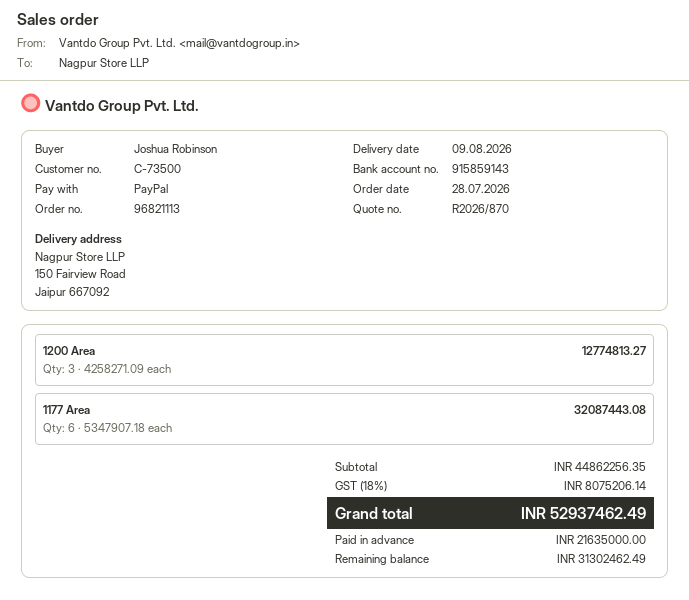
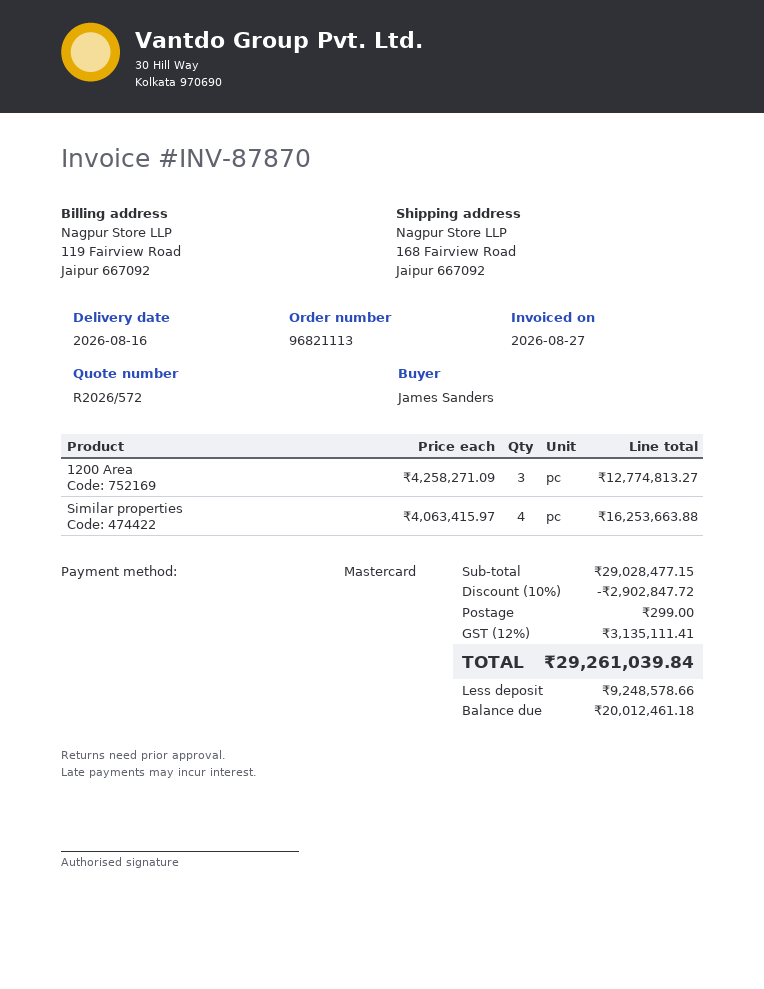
quote number: R2026/870 -> R2026/572
delivery date: 2026-08-09 -> 2026-08-16
ordered by: Joshua Robinson -> James Sanders
payment method: PayPal -> Mastercard
ship to: 150 Fairview Road, Jaipur 667092 -> 168 Fairview Road, Jaipur 667092
1177 Area: 6 x 5347907.18 = 32087443.08 -> none
Similar properties: none -> 4 x 4063415.97 = 16253663.88
subtotal: 44862256.35 -> 29028477.15
discount: none -> 10% = 2902847.72
shipping: none -> 299.00
tax: 18% = 8075206.14 -> 12% = 3135111.41
total: 52937462.49 -> 29261039.84
deposit: 21635000.00 -> 9248578.66
balance: 31302462.49 -> 20012461.18

